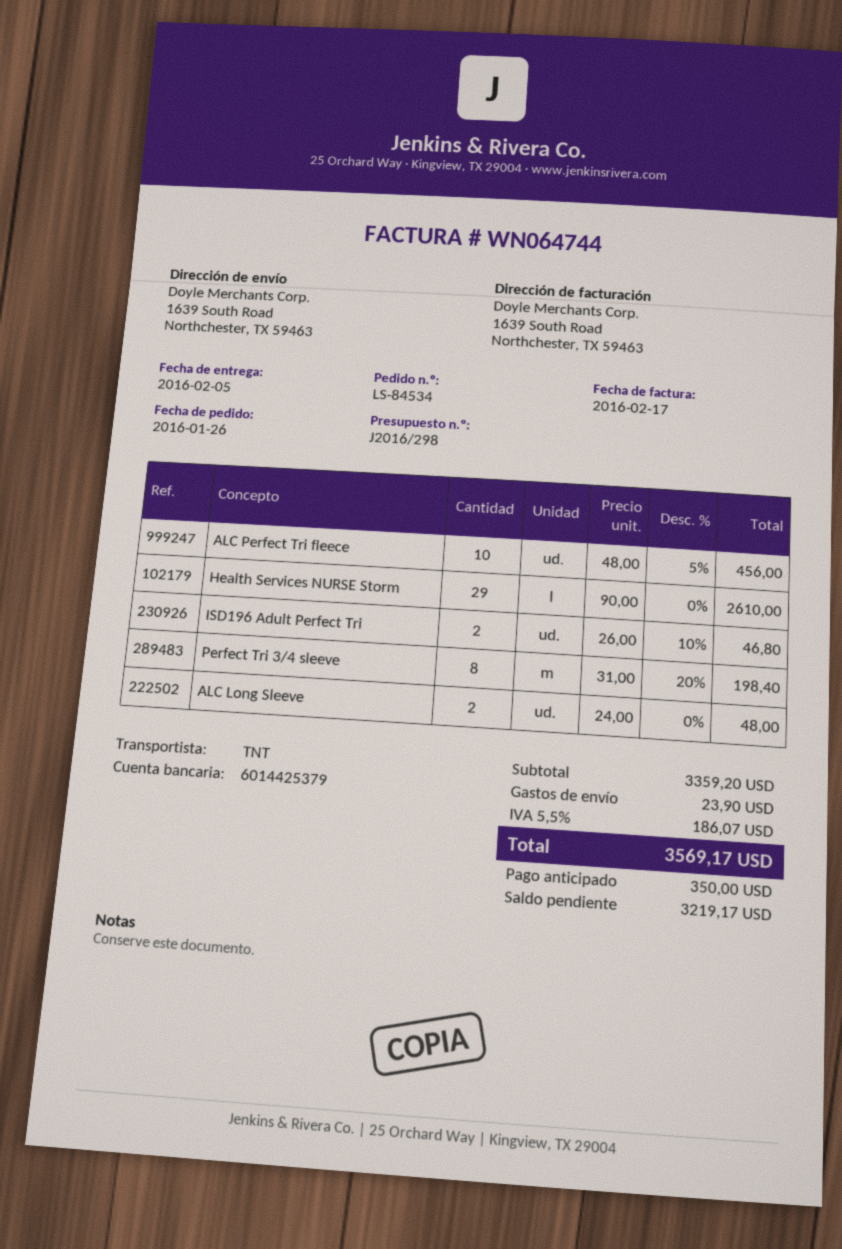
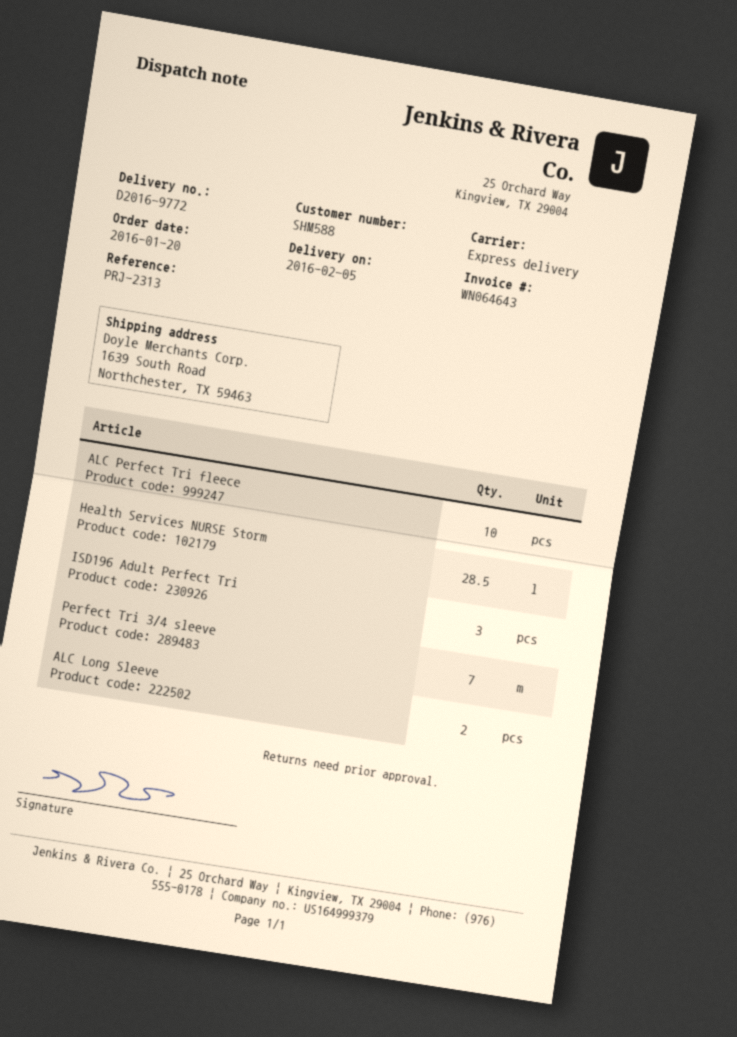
order date: 2016-01-26 -> 2016-01-20
invoice number: WN064744 -> WN064643
shipping method: TNT -> express
Health Services NURSE Storm: 29 -> 28.5
ISD196 Adult Perfect Tri: 2 -> 3
Perfect Tri 3/4 sleeve: 8 -> 7

